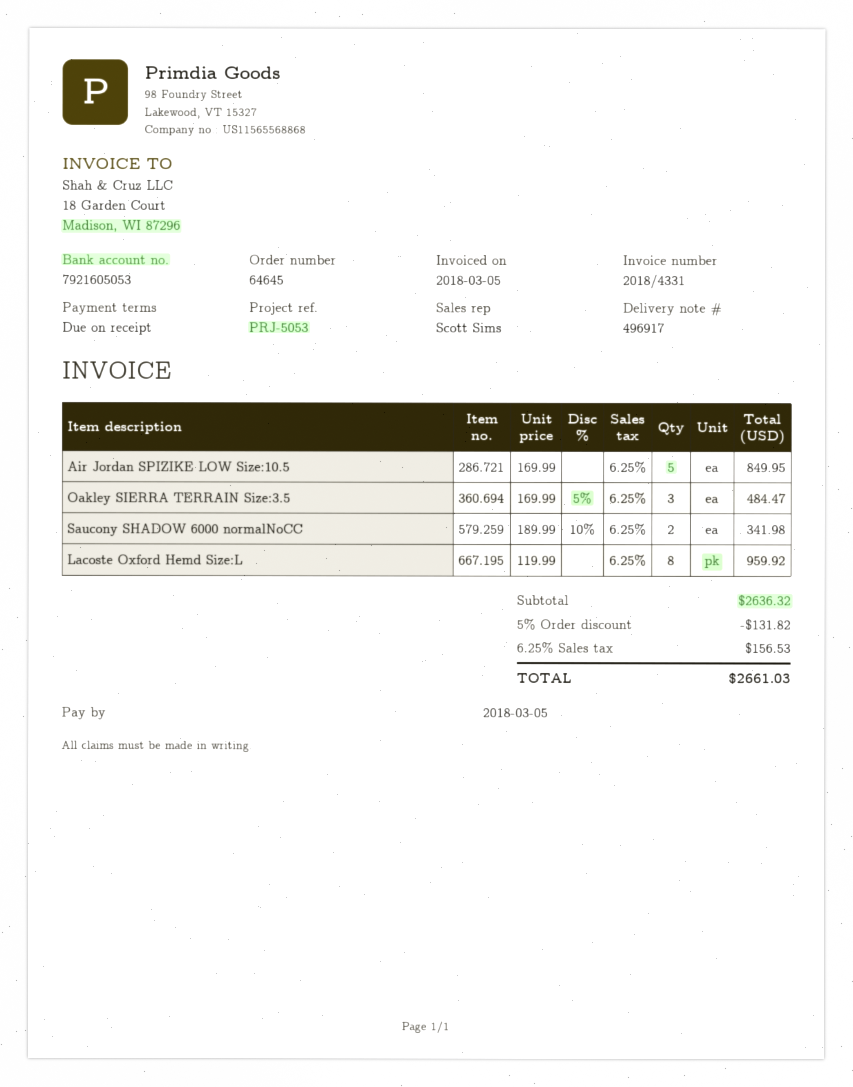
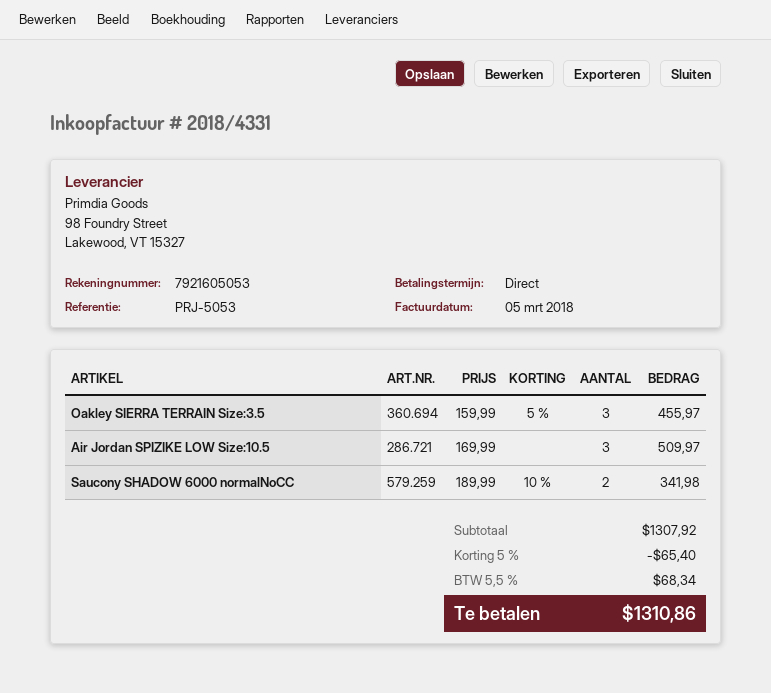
Air Jordan SPIZIKE LOW Size:10.5: 5 x 169.99 = 849.95 -> 3 x 169.99 = 509.97
Oakley SIERRA TERRAIN Size:3.5: 3 x 169.99 - 5% = 484.47 -> 3 x 159.99 - 5% = 455.97
Lacoste Oxford Hemd Size:L: 8 x 119.99 = 959.92 -> none
subtotal: 2636.32 -> 1307.92
discount: 5% = 131.82 -> 5% = 65.40
tax: 6.25% = 156.53 -> 5.5% = 68.34
total: 2661.03 -> 1310.86

